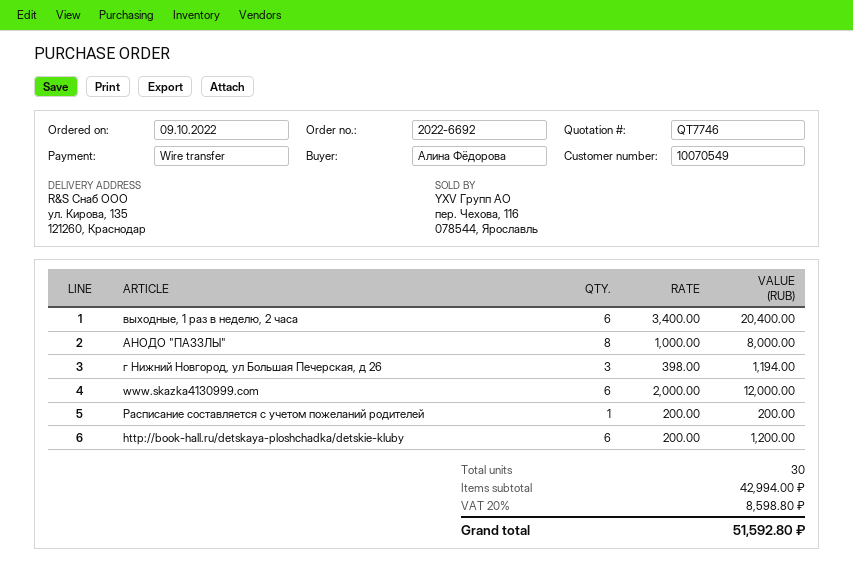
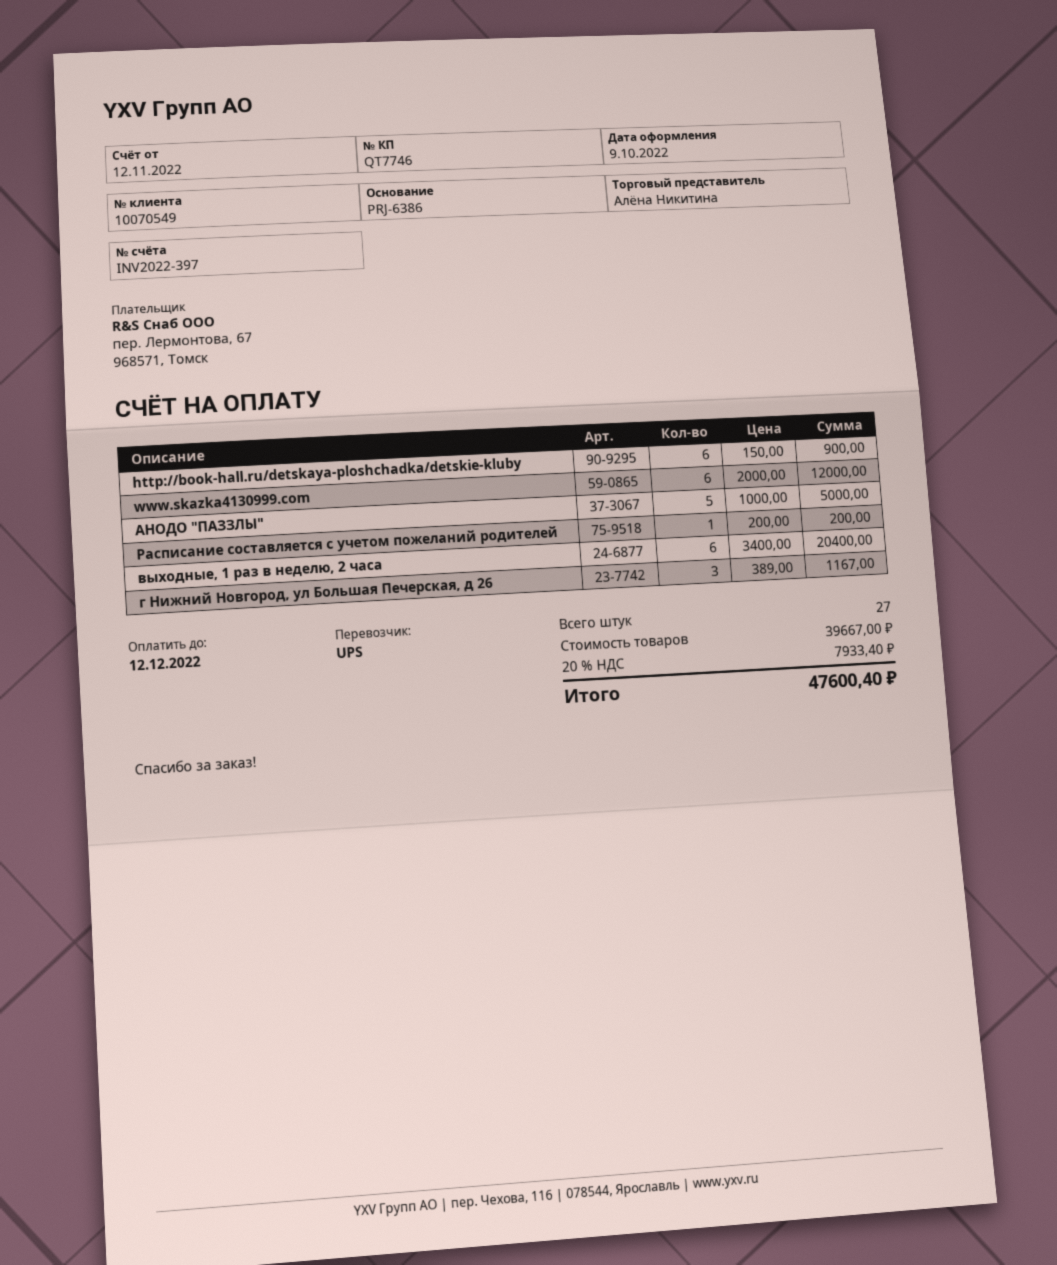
АНОДО "ПАЗЗЛЫ": 8 x 1000.00 = 8000.00 -> 5 x 1000.00 = 5000.00
г Нижний Новгород, ул Большая Печерская, д 26: 3 x 398.00 = 1194.00 -> 3 x 389.00 = 1167.00
http://book-hall.ru/detskaya-ploshchadka/detskie-kluby: 6 x 200.00 = 1200.00 -> 6 x 150.00 = 900.00
total quantity: 30 -> 27
subtotal: 42994.00 -> 39667.00
tax: 20% = 8598.80 -> 20% = 7933.40
total: 51592.80 -> 47600.40

